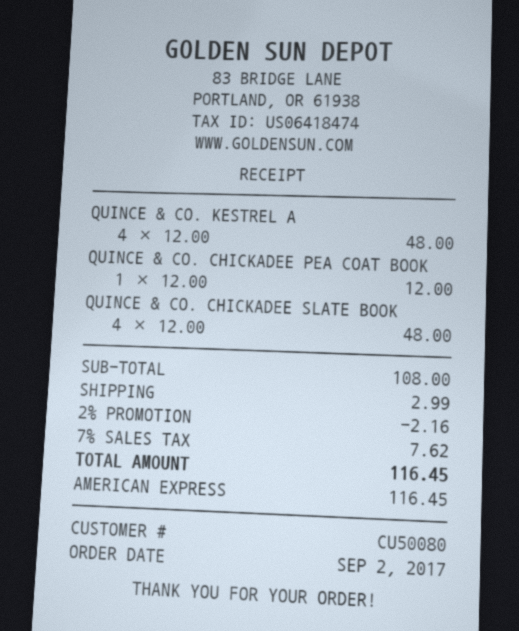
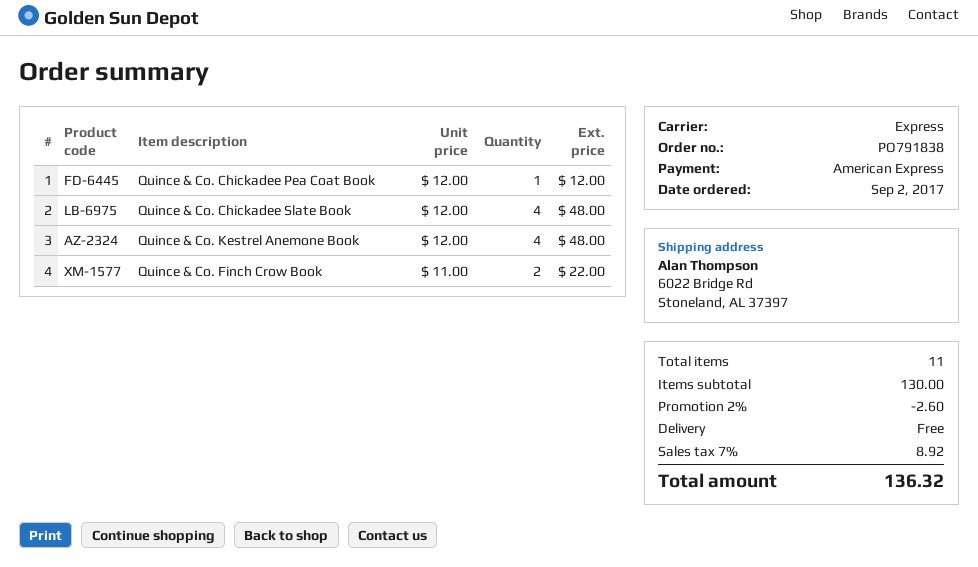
Quince & Co. Finch Crow Book: none -> 2 x 11.00 = 22.00
subtotal: 108.00 -> 130.00
discount: 2% = 2.16 -> 2% = 2.60
shipping: 2.99 -> 0.00
tax: 7% = 7.62 -> 7% = 8.92
total: 116.45 -> 136.32

